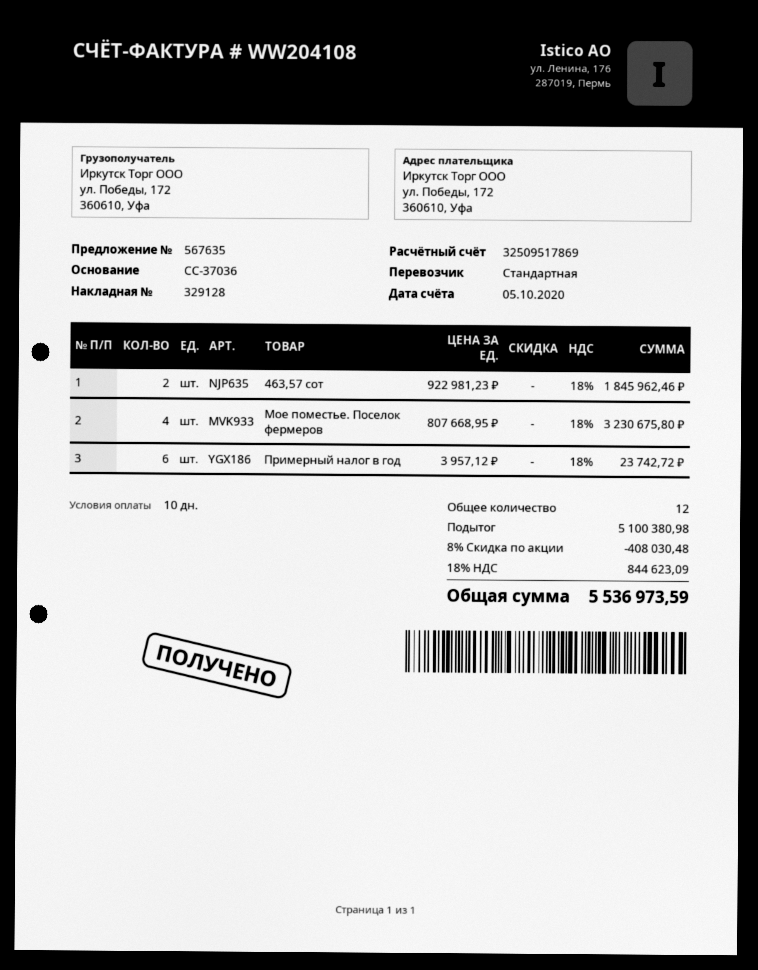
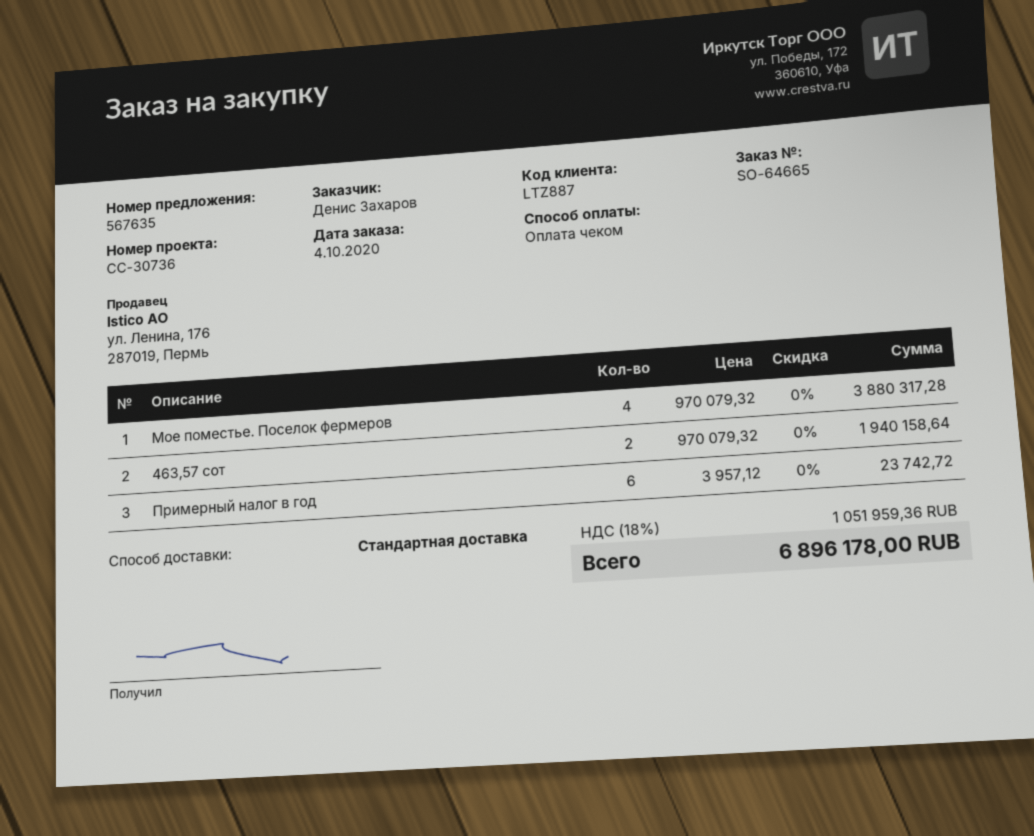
reference: CC-37036 -> CC-30736
463,57 сот: 2 x 922981.23 = 1845962.46 -> 2 x 970079.32 = 1940158.64
Мое поместье. Поселок фермеров: 4 x 807668.95 = 3230675.80 -> 4 x 970079.32 = 3880317.28
discount: 8% = 408030.48 -> none
tax: 18% = 844623.09 -> 18% = 1051959.36
total: 5536973.59 -> 6896178.00

